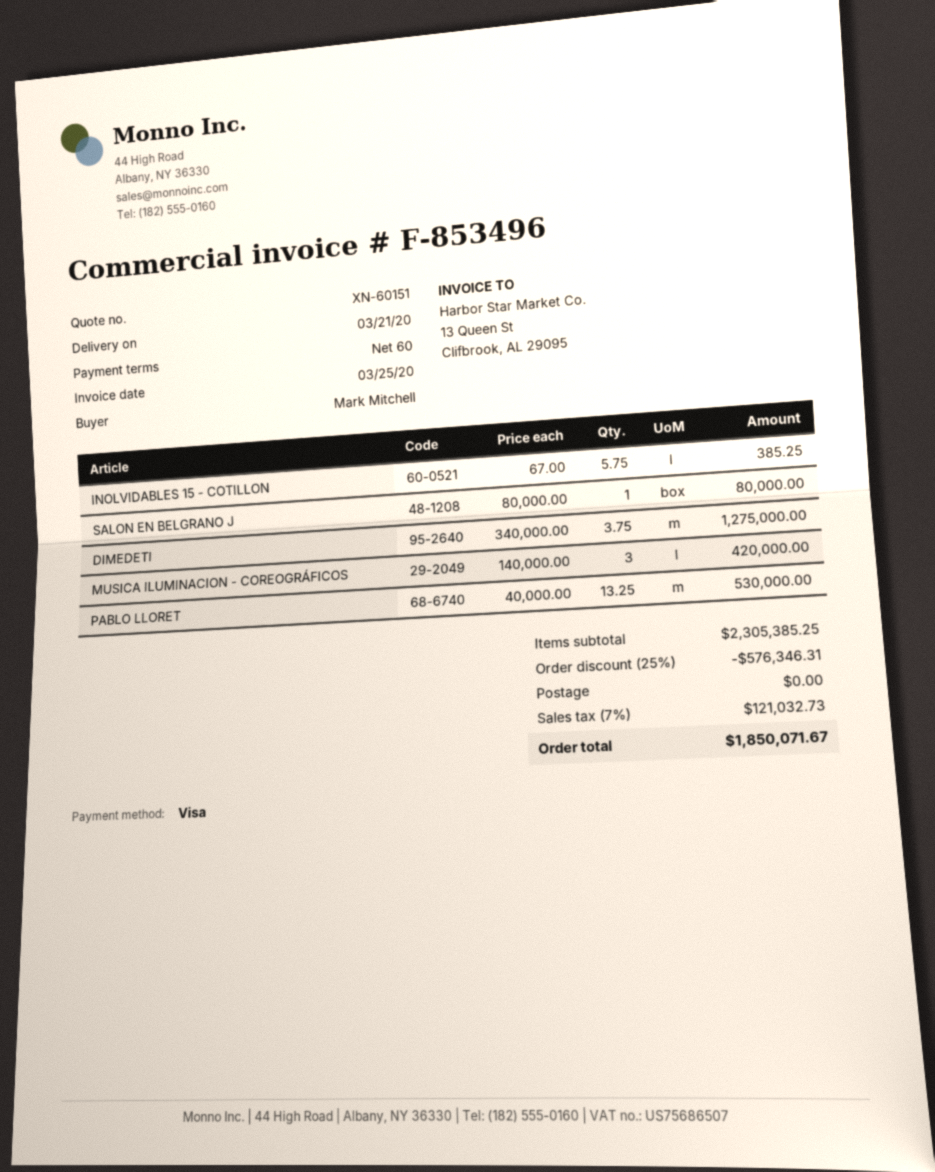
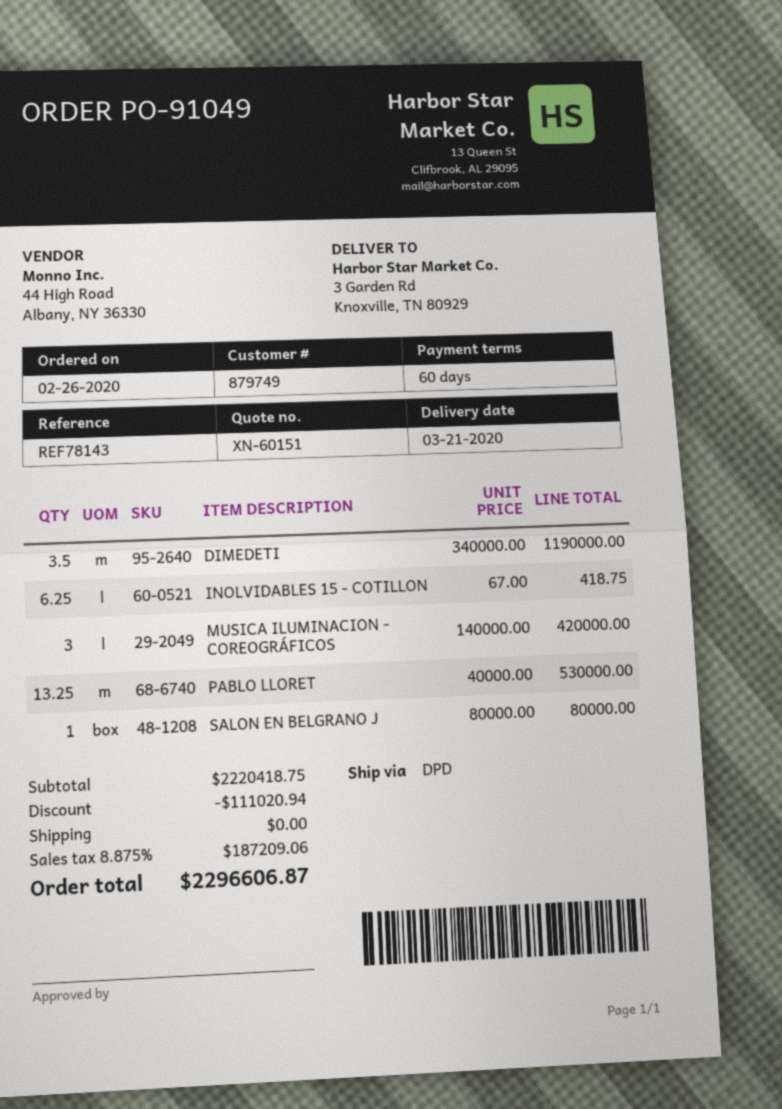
INOLVIDABLES 15 - COTILLON: 5.75 x 67.00 = 385.25 -> 6.25 x 67.00 = 418.75
DIMEDETI: 3.75 x 340000.00 = 1275000.00 -> 3.5 x 340000.00 = 1190000.00
subtotal: 2305385.25 -> 2220418.75
discount: 576346.31 -> 111020.94
tax: 7% = 121032.73 -> 8.875% = 187209.06
total: 1850071.67 -> 2296606.87

